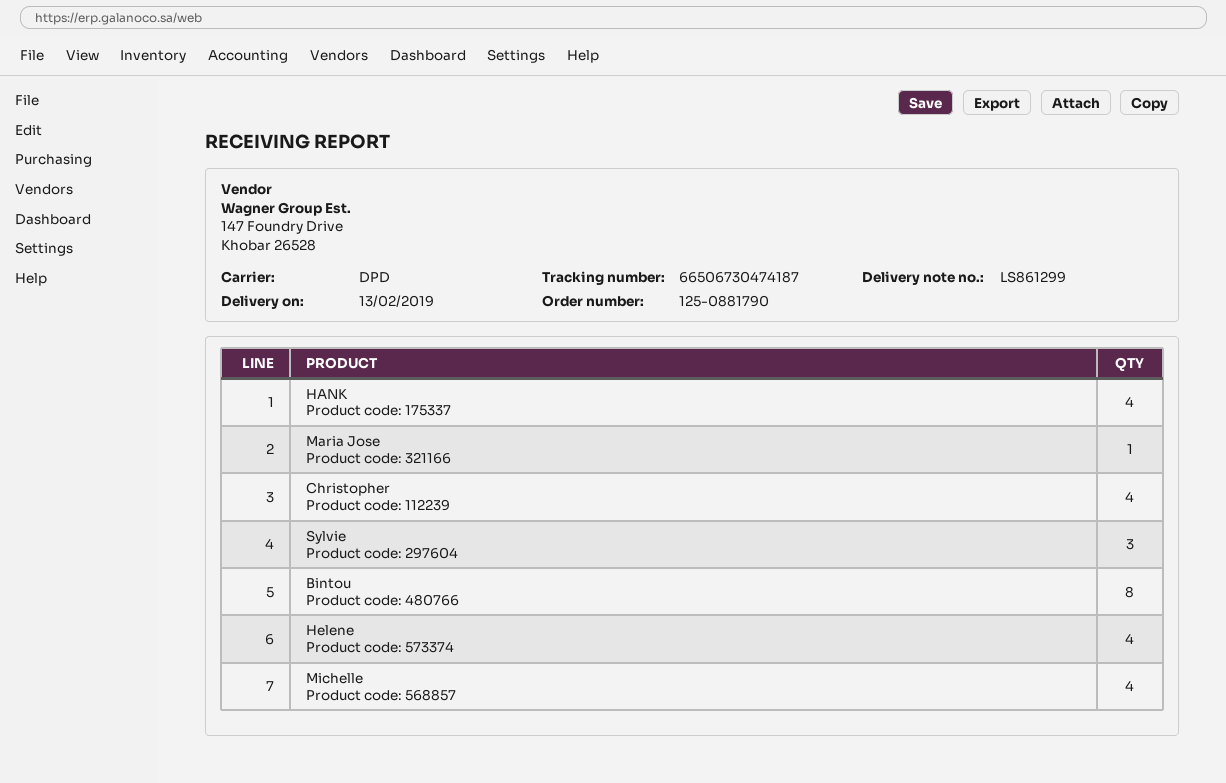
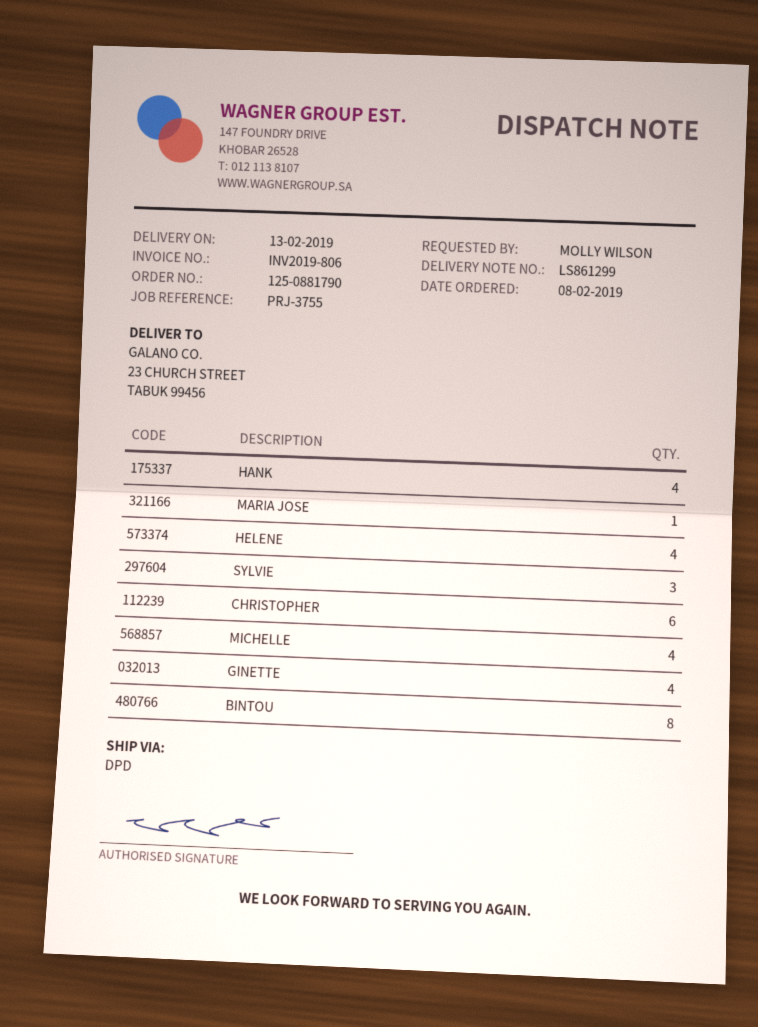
Christopher: 4 -> 6
GINETTE: none -> 4

